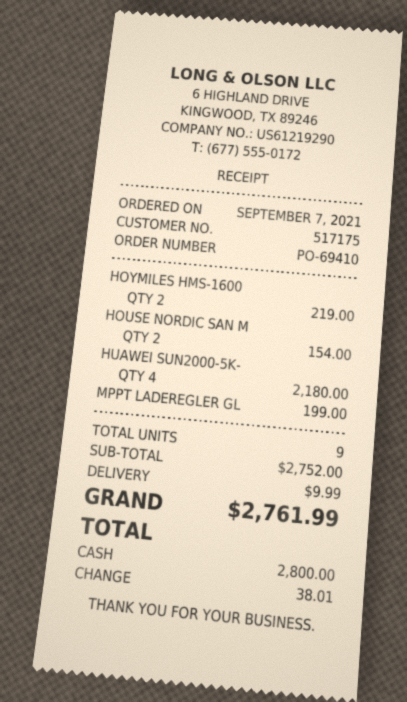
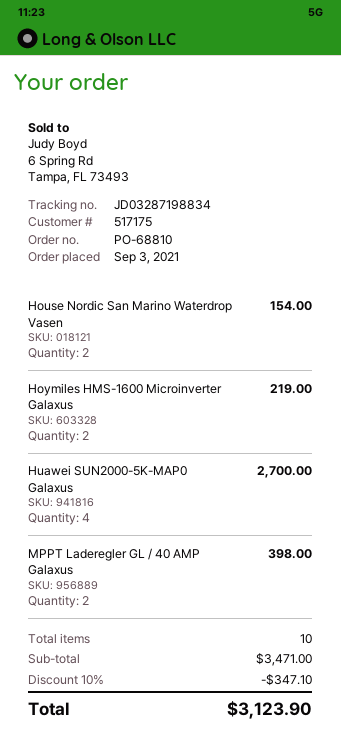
order number: PO-69410 -> PO-68810
order date: 2021-09-07 -> 2021-09-03
HUAWEI SUN2000-5K-: 4 for 2180.00 -> 4 for 2700.00
MPPT LADEREGLER GL: 1 for 199.00 -> 2 for 398.00
total quantity: 9 -> 10
subtotal: 2752.00 -> 3471.00
discount: none -> 10% = 347.10
shipping: 9.99 -> none
total: 2761.99 -> 3123.90

